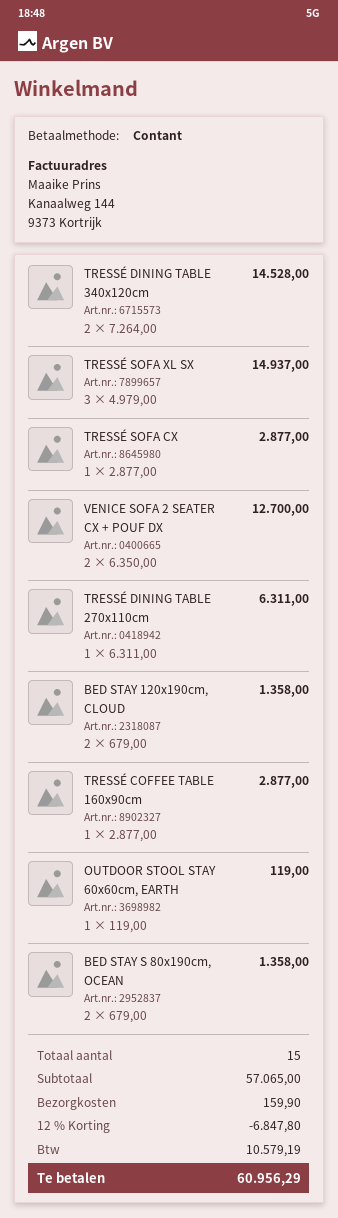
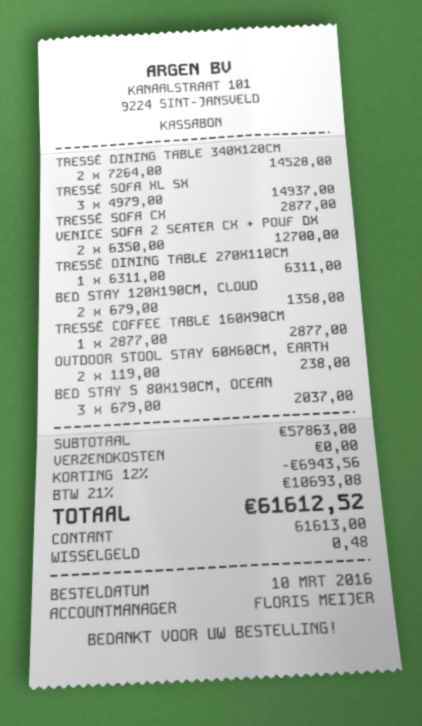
OUTDOOR STOOL STAY 60x60cm, EARTH: 1 x 119.00 = 119.00 -> 2 x 119.00 = 238.00
BED STAY S 80x190cm, OCEAN: 2 x 679.00 = 1358.00 -> 3 x 679.00 = 2037.00
subtotal: 57065.00 -> 57863.00
discount: 12% = 6847.80 -> 12% = 6943.56
shipping: 159.90 -> 0.00
tax: 10579.19 -> 10693.08
total: 60956.29 -> 61612.52

